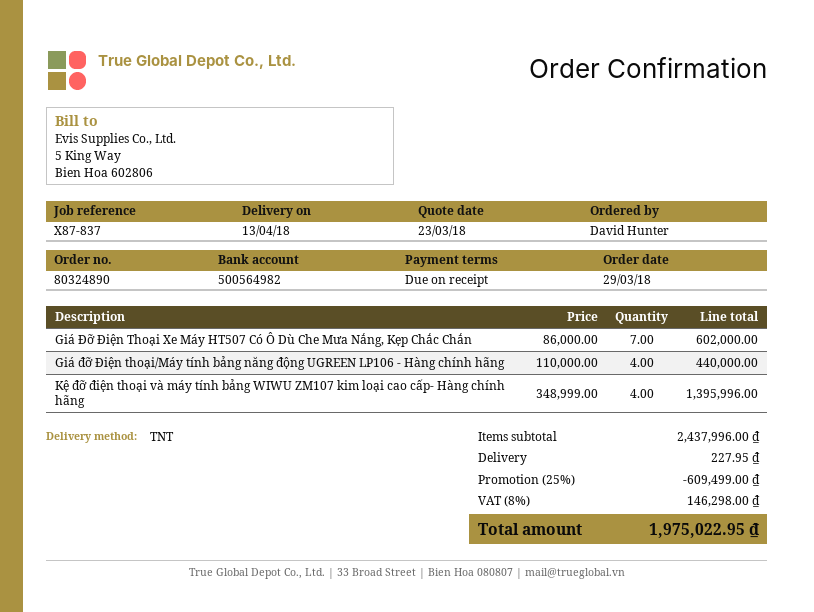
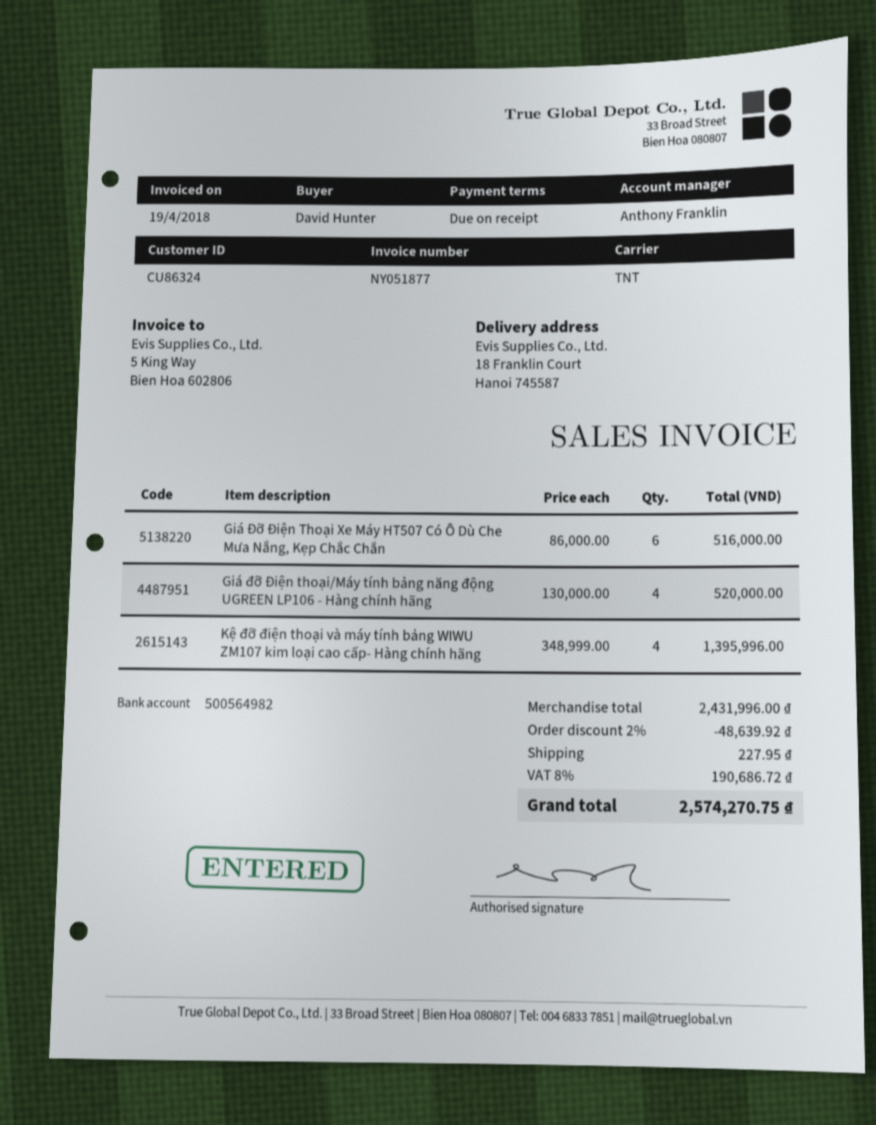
Giá Đỡ Điện Thoại Xe Máy HT507 Có Ô Dù Che Mưa Nắng, Kẹp Chắc Chắn: 7 x 86000.00 = 602000.00 -> 6 x 86000.00 = 516000.00
Giá đỡ Điện thoại/Máy tính bảng năng động UGREEN LP106 - Hàng chính hãng: 4 x 110000.00 = 440000.00 -> 4 x 130000.00 = 520000.00
subtotal: 2437996.00 -> 2431996.00
discount: 25% = 609499.00 -> 2% = 48639.92
tax: 8% = 146298.00 -> 8% = 190686.72
total: 1975022.95 -> 2574270.75

